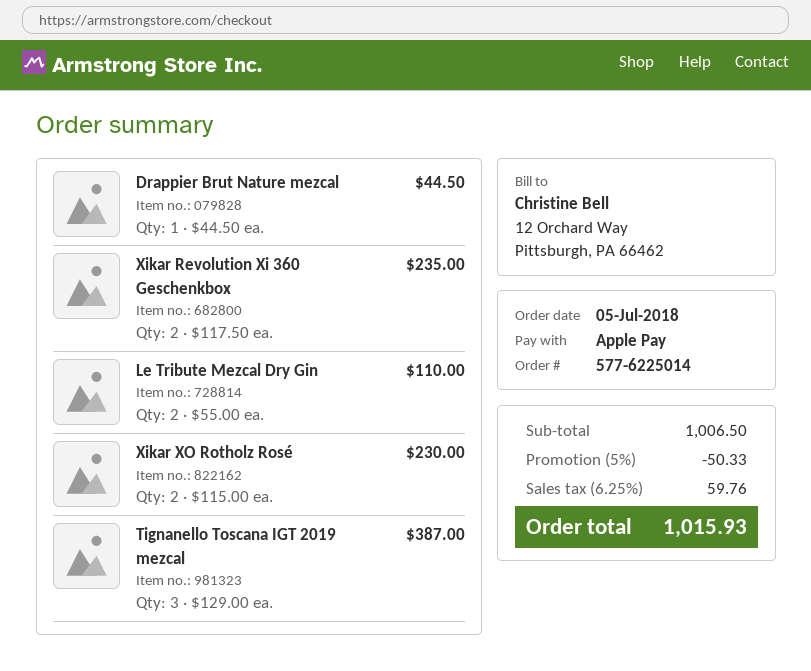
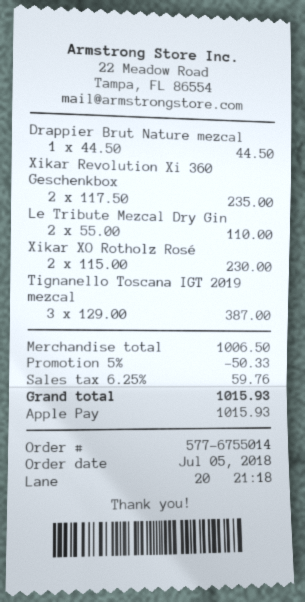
order number: 577-6225014 -> 577-6755014

